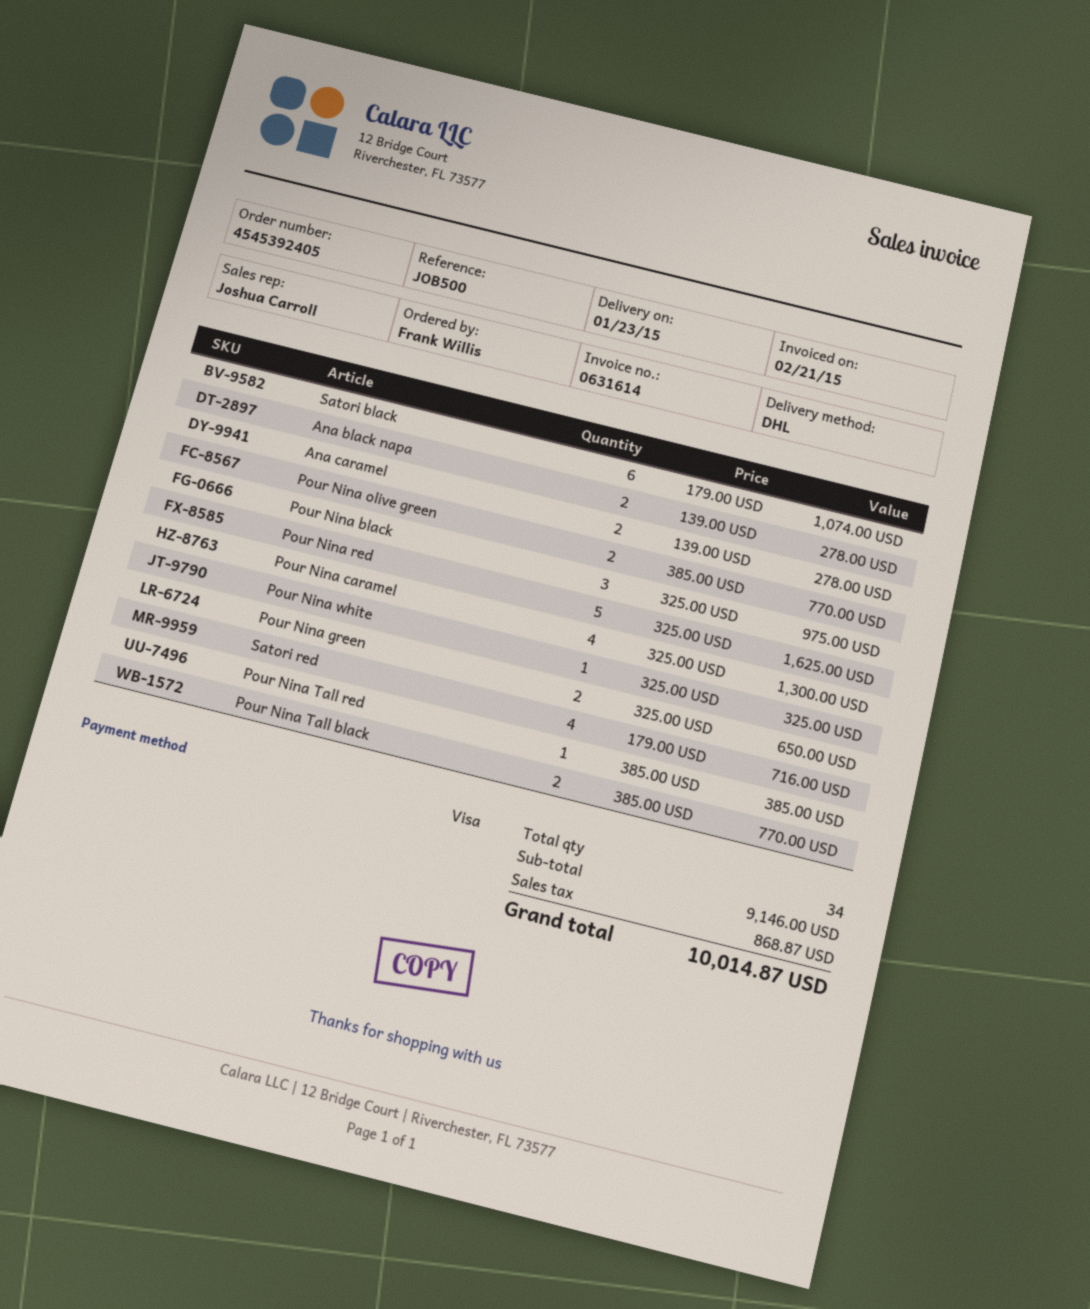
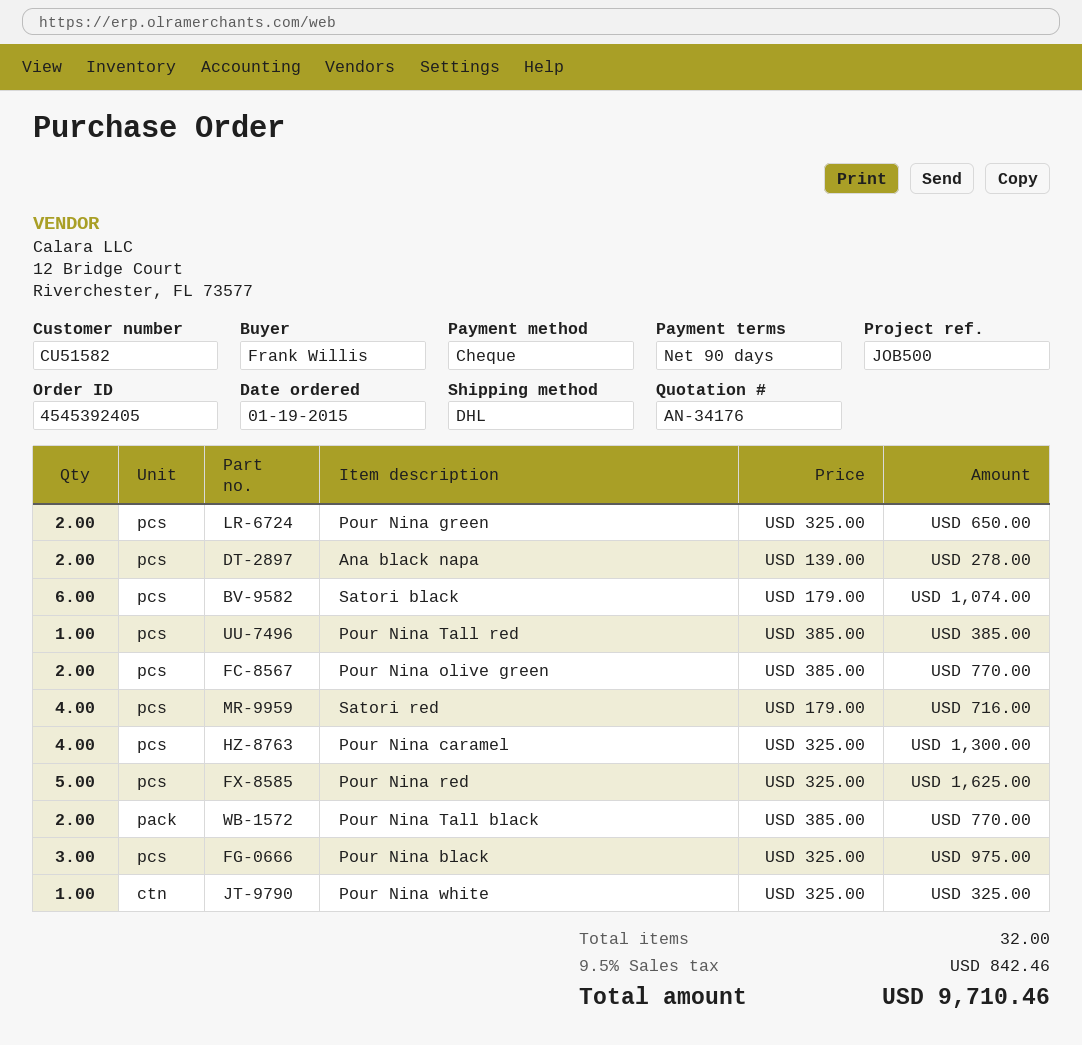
payment method: Visa -> cheque
Ana caramel: 2 x 139.00 = 278.00 -> none
total quantity: 34 -> 32
tax: 868.87 -> 842.46
total: 10014.87 -> 9710.46

